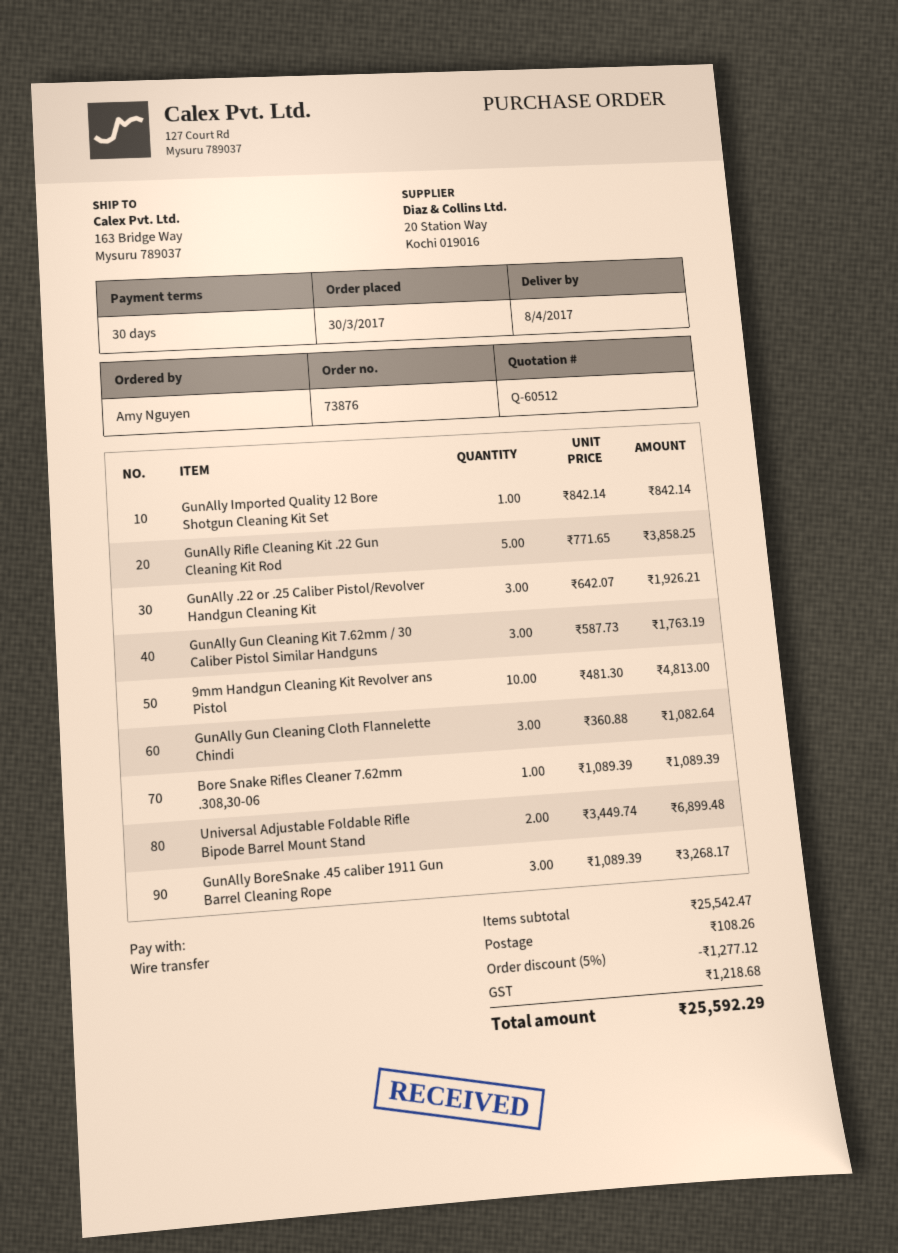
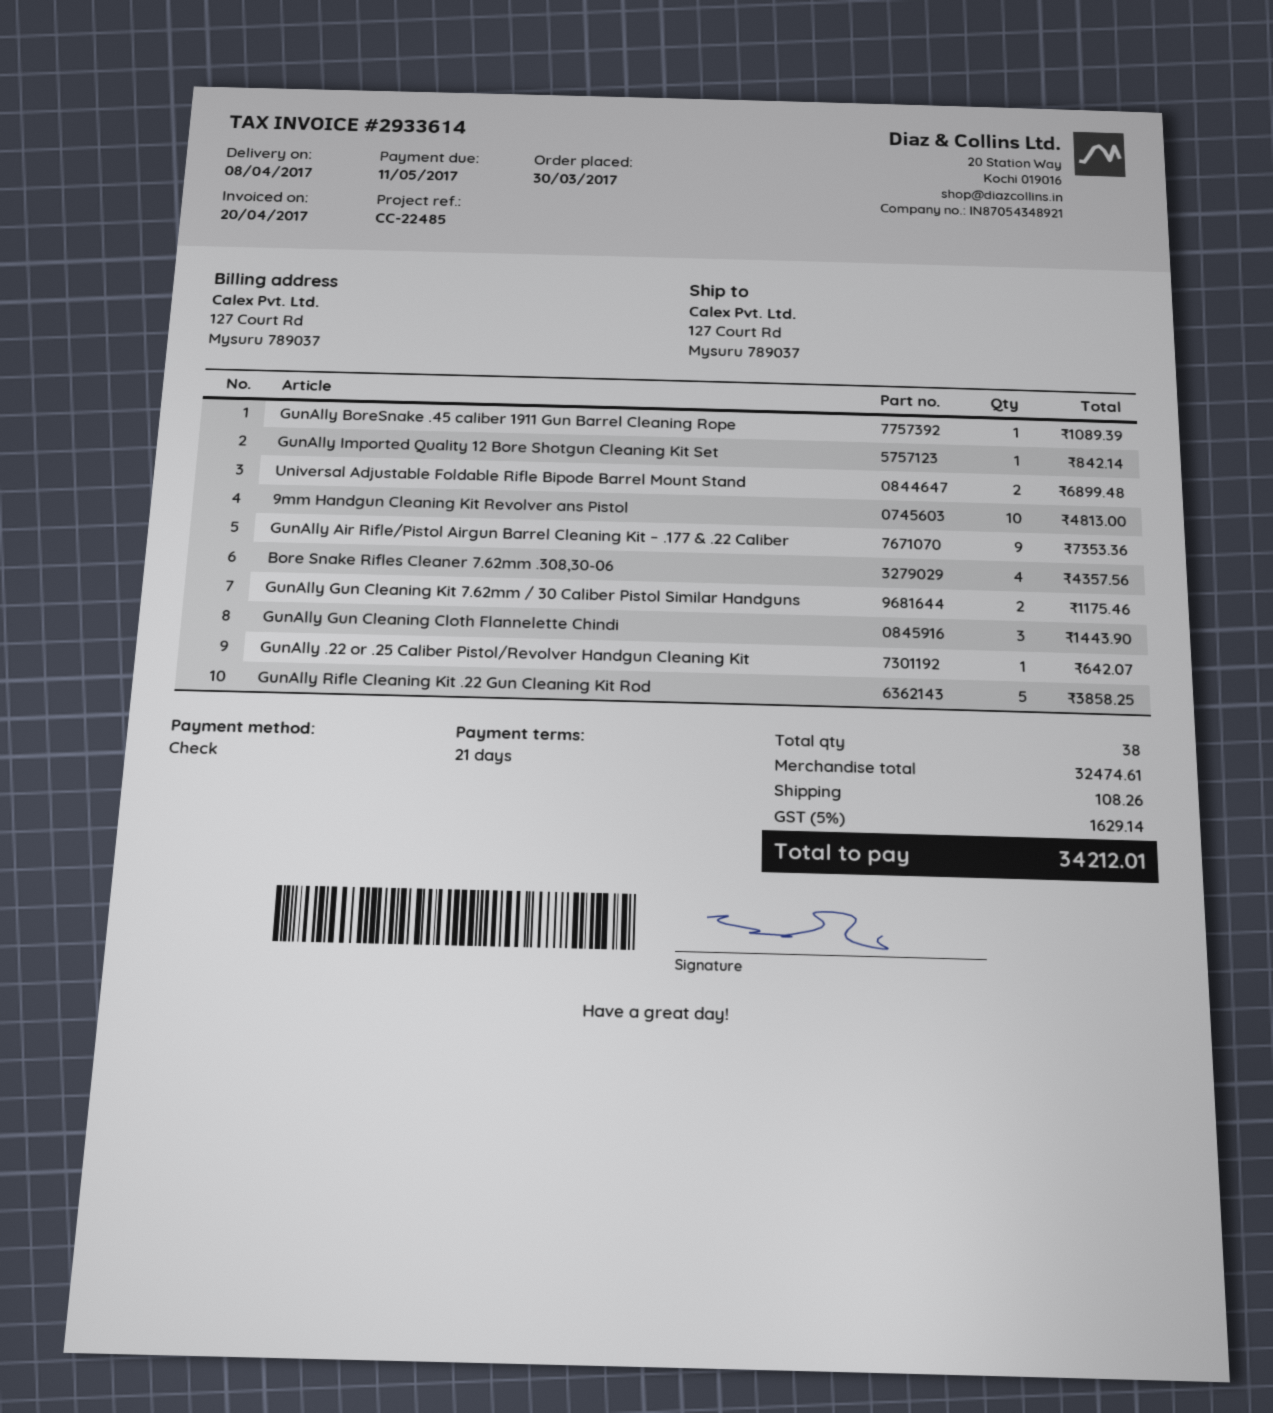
payment terms: 30 days -> 21 days
payment method: bank transfer -> cheque
ship to: 163 Bridge Way, Mysuru 789037 -> 127 Court Rd, Mysuru 789037
GunAlly .22 or .25 Caliber Pistol/Revolver Handgun Cleaning Kit: 3 for 1926.21 -> 1 for 642.07
GunAlly Gun Cleaning Kit 7.62mm / 30 Caliber Pistol Similar Handguns: 3 for 1763.19 -> 2 for 1175.46
GunAlly Gun Cleaning Cloth Flannelette Chindi: 3 for 1082.64 -> 3 for 1443.90
Bore Snake Rifles Cleaner 7.62mm .308,30-06: 1 for 1089.39 -> 4 for 4357.56
GunAlly BoreSnake .45 caliber 1911 Gun Barrel Cleaning Rope: 3 for 3268.17 -> 1 for 1089.39
GunAlly Air Rifle/Pistol Airgun Barrel Cleaning Kit – .177 & .22 Caliber: none -> 9 for 7353.36
subtotal: 25542.47 -> 32474.61
discount: 5% = 1277.12 -> none
tax: 1218.68 -> 1629.14
total: 25592.29 -> 34212.01

